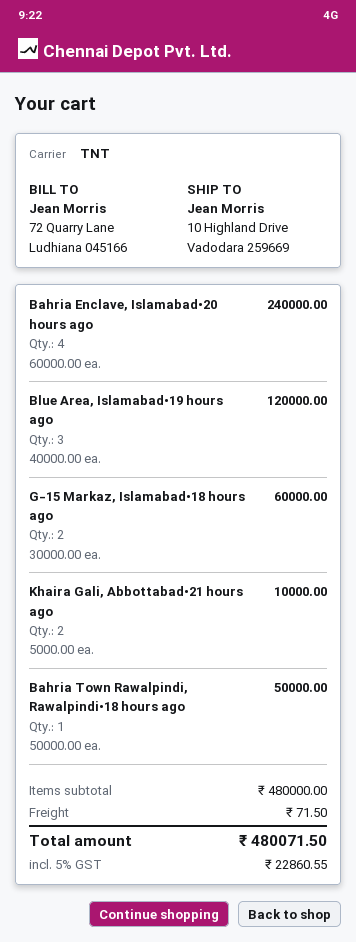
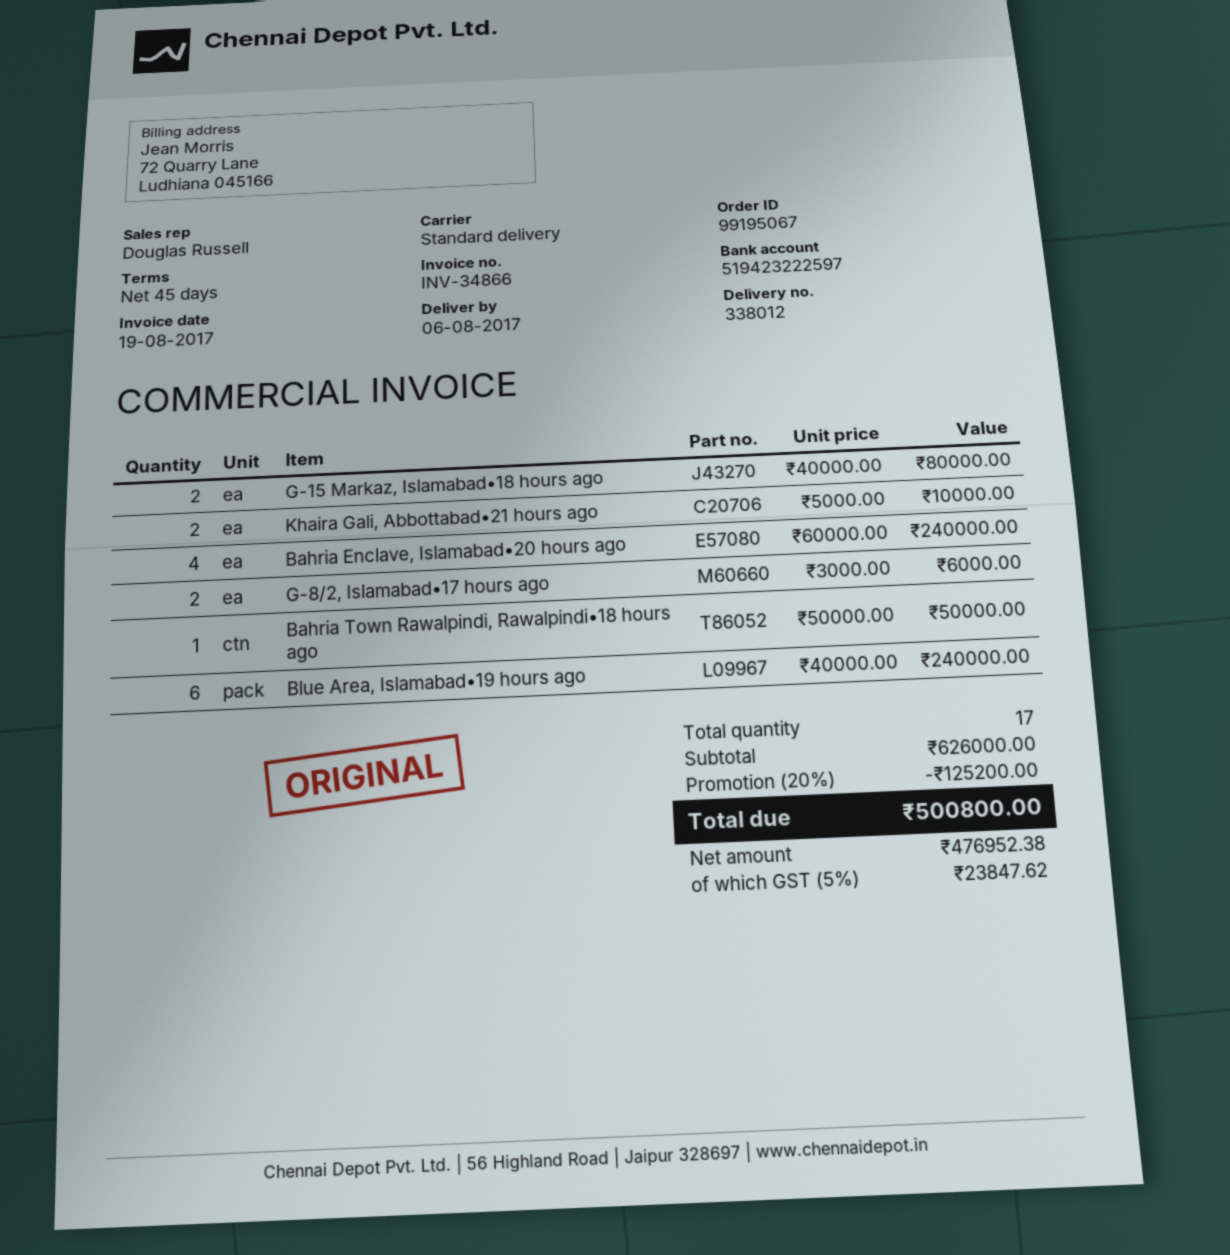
shipping method: TNT -> standard
Blue Area, Islamabad•19 hours ago: 3 x 40000.00 = 120000.00 -> 6 x 40000.00 = 240000.00
G-15 Markaz, Islamabad•18 hours ago: 2 x 30000.00 = 60000.00 -> 2 x 40000.00 = 80000.00
G-8/2, Islamabad•17 hours ago: none -> 2 x 3000.00 = 6000.00
subtotal: 480000.00 -> 626000.00
discount: none -> 20% = 125200.00
shipping: 71.50 -> none
tax: 5% = 22860.55 -> 5% = 23847.62
total: 480071.50 -> 500800.00

